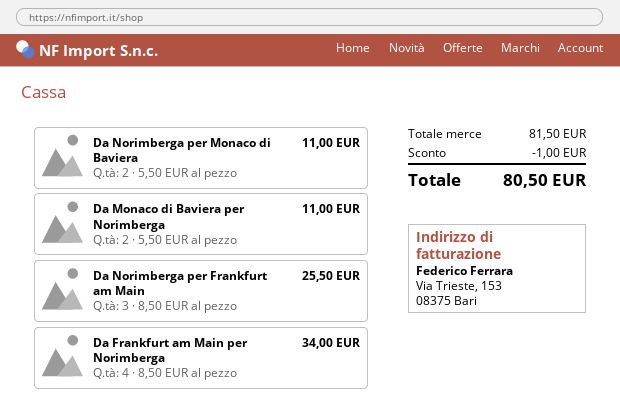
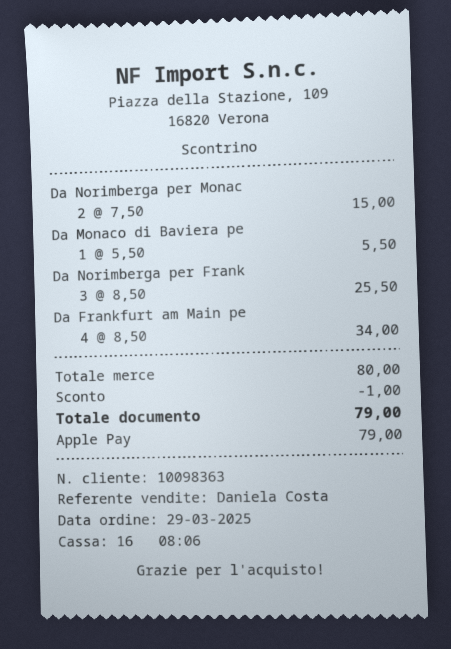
Da Norimberga per Monaco di Baviera: 2 x 5.50 = 11.00 -> 2 x 7.50 = 15.00
Da Monaco di Baviera per Norimberga: 2 x 5.50 = 11.00 -> 1 x 5.50 = 5.50
subtotal: 81.50 -> 80.00
total: 80.50 -> 79.00

